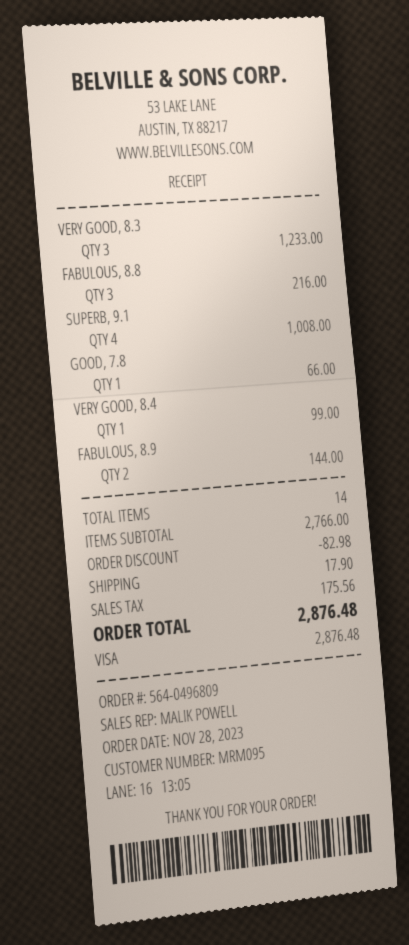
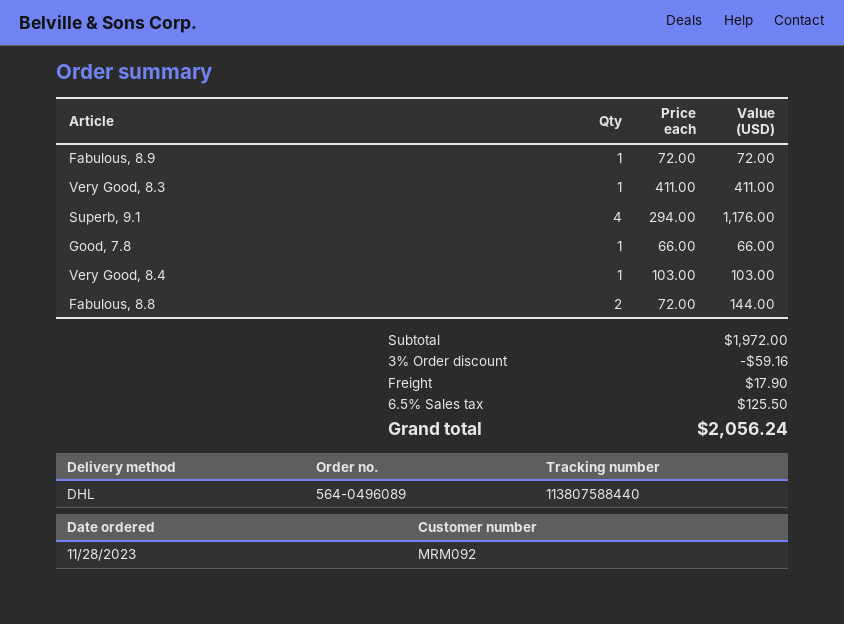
order number: 564-0496809 -> 564-0496089
customer number: MRM095 -> MRM092
VERY GOOD, 8.3: 3 for 1233.00 -> 1 for 411.00
FABULOUS, 8.8: 3 for 216.00 -> 2 for 144.00
SUPERB, 9.1: 4 for 1008.00 -> 4 for 1176.00
VERY GOOD, 8.4: 1 for 99.00 -> 1 for 103.00
FABULOUS, 8.9: 2 for 144.00 -> 1 for 72.00
subtotal: 2766.00 -> 1972.00
discount: 82.98 -> 59.16
tax: 175.56 -> 125.50
total: 2876.48 -> 2056.24

